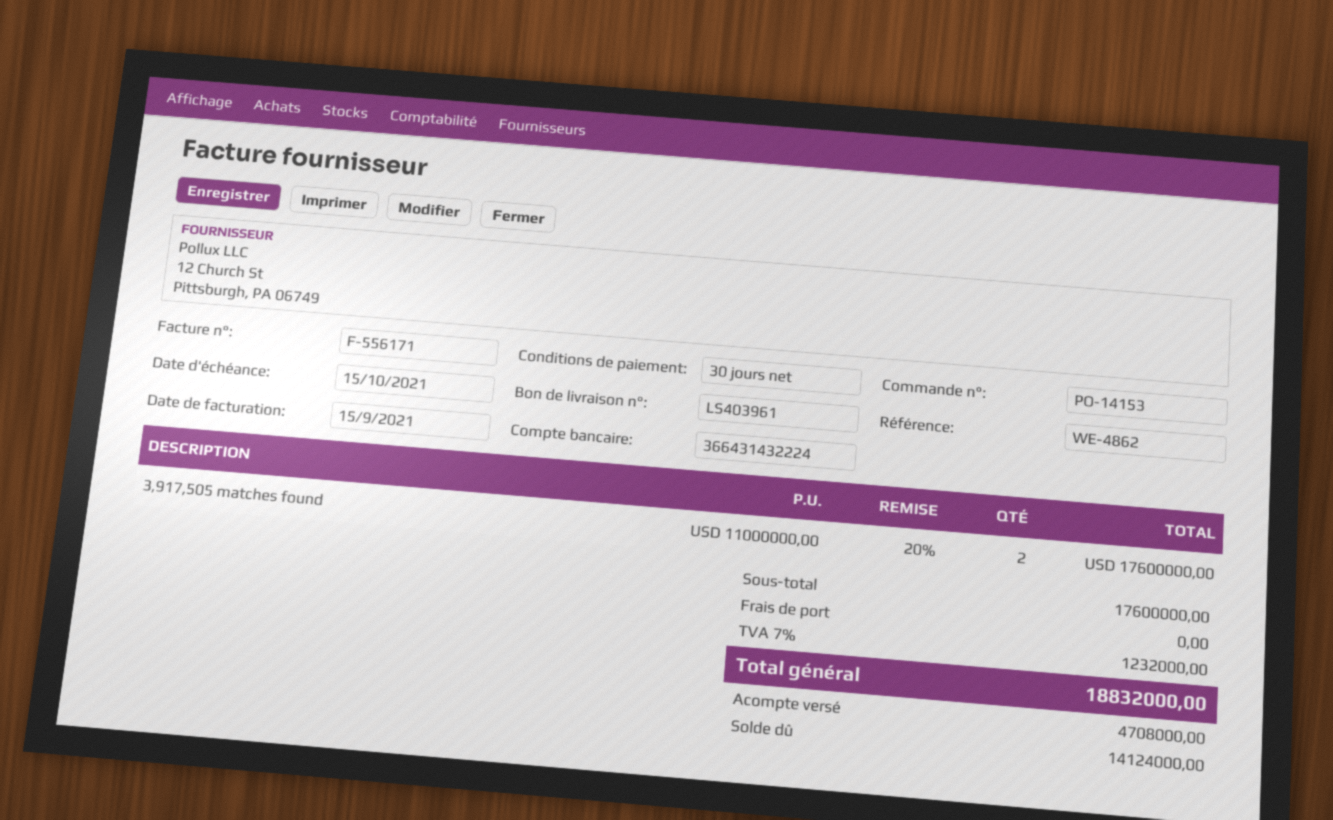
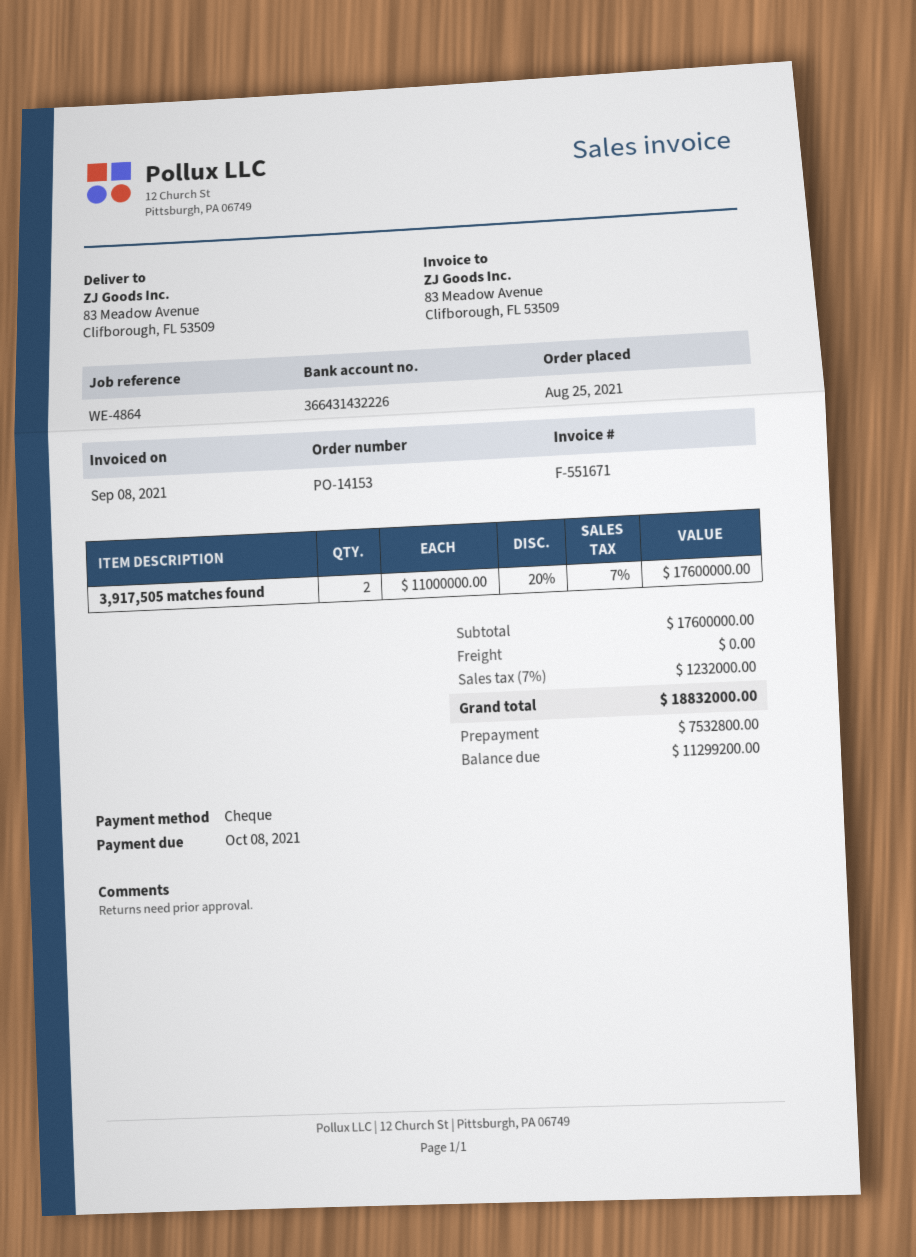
invoice number: F-556171 -> F-551671
invoice date: 2021-09-15 -> 2021-09-08
due date: 2021-10-15 -> 2021-10-08
reference: WE-4862 -> WE-4864
bank account: 366431432224 -> 366431432226
deposit: 4708000.00 -> 7532800.00
balance: 14124000.00 -> 11299200.00

